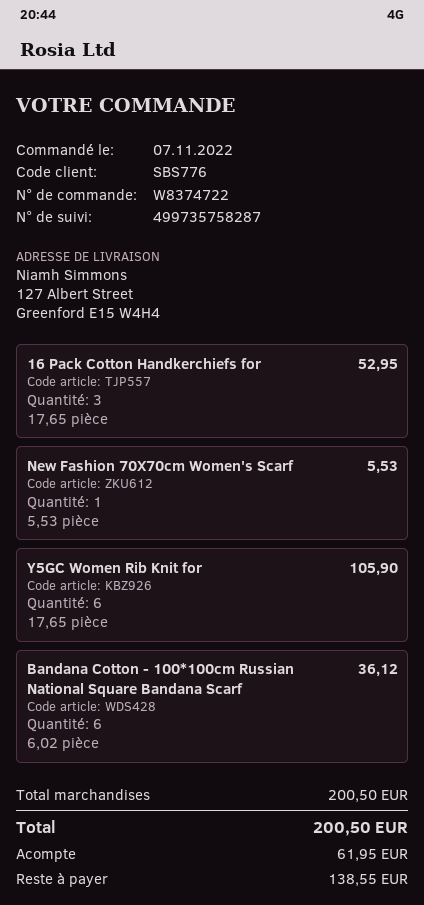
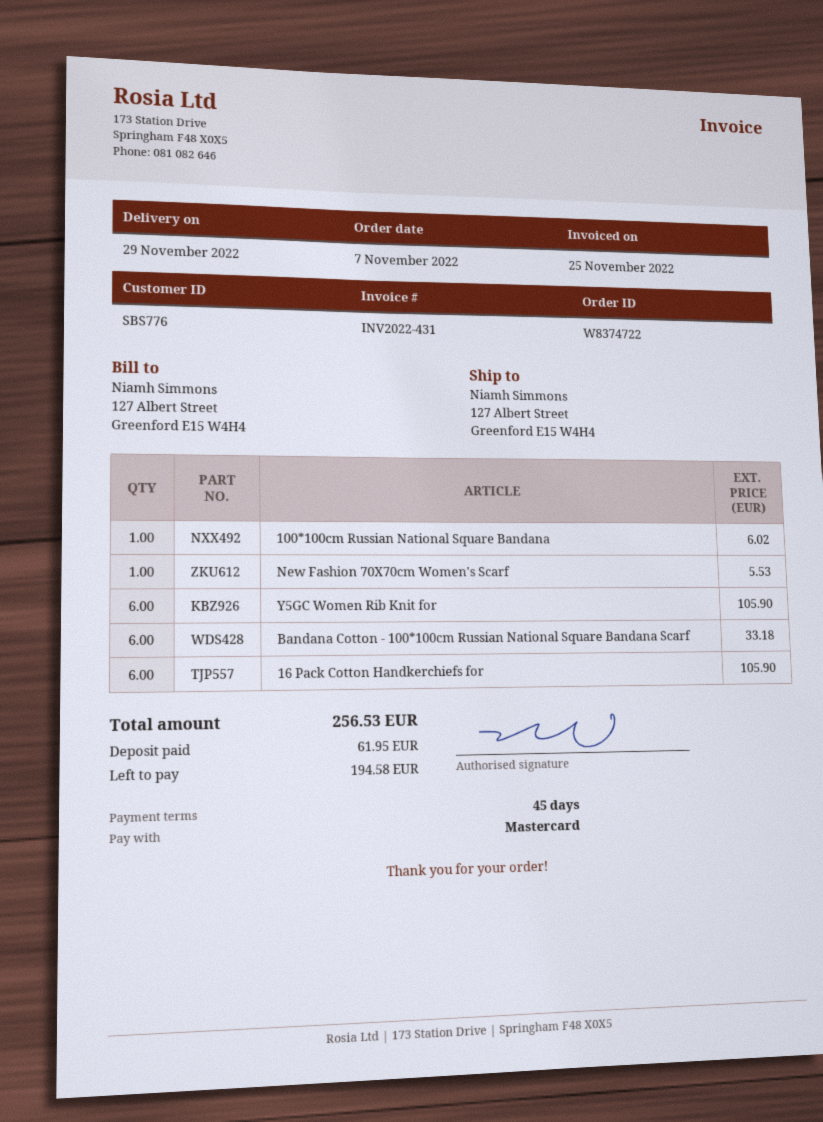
16 Pack Cotton Handkerchiefs for: 3 for 52.95 -> 6 for 105.90
Bandana Cotton - 100*100cm Russian National Square Bandana Scarf: 6 for 36.12 -> 6 for 33.18
100*100cm Russian National Square Bandana: none -> 1 for 6.02
total: 200.50 -> 256.53
balance: 138.55 -> 194.58

